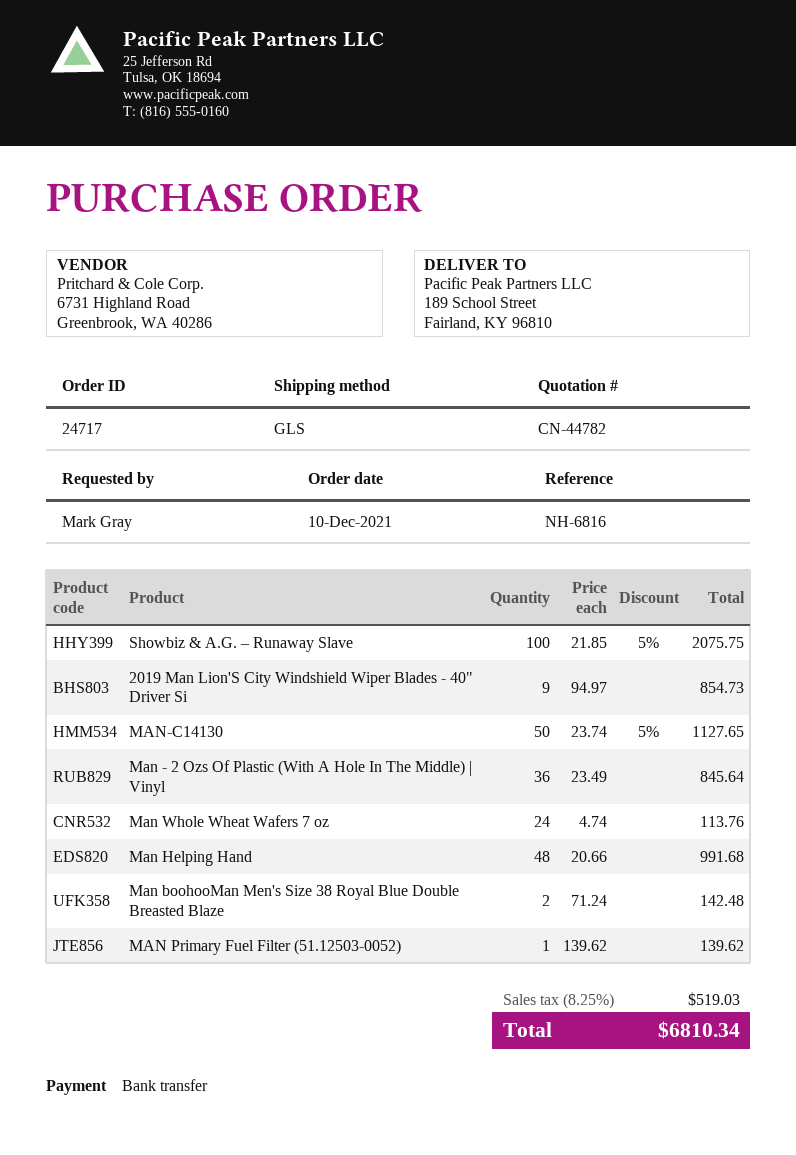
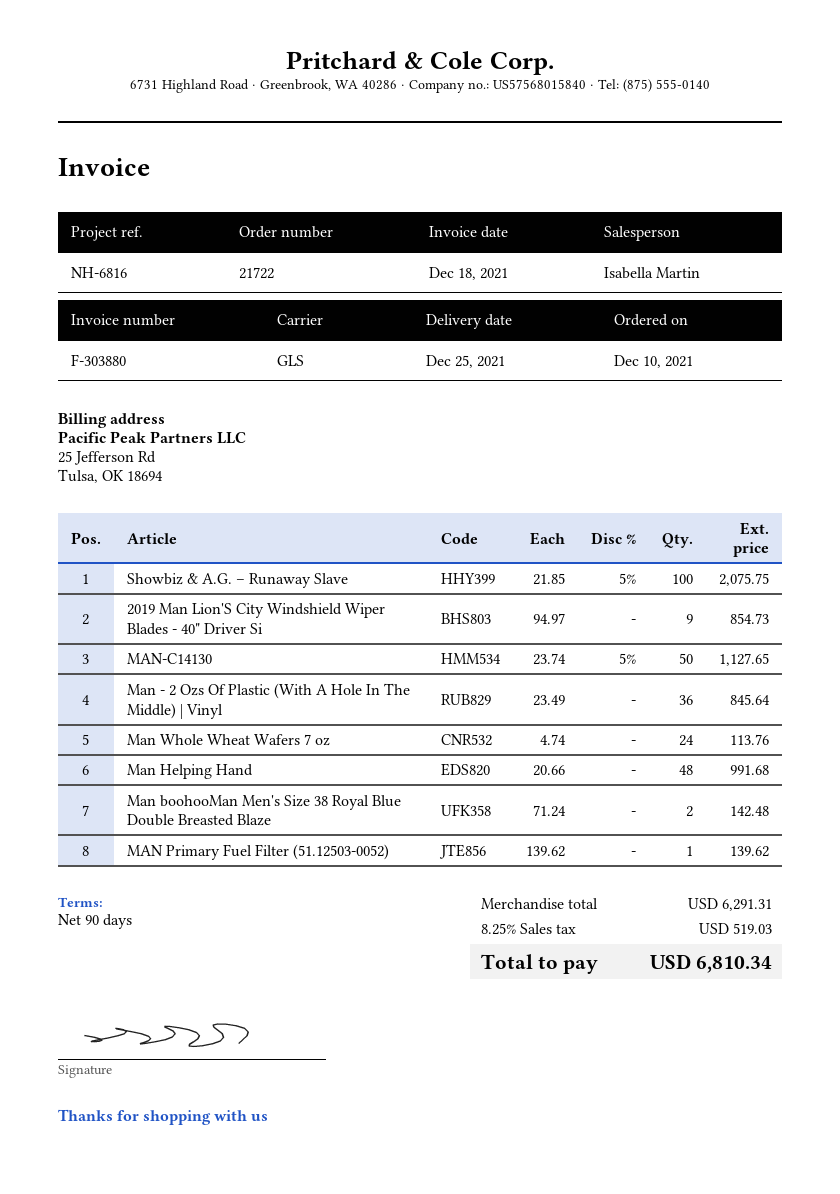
order number: 24717 -> 21722

